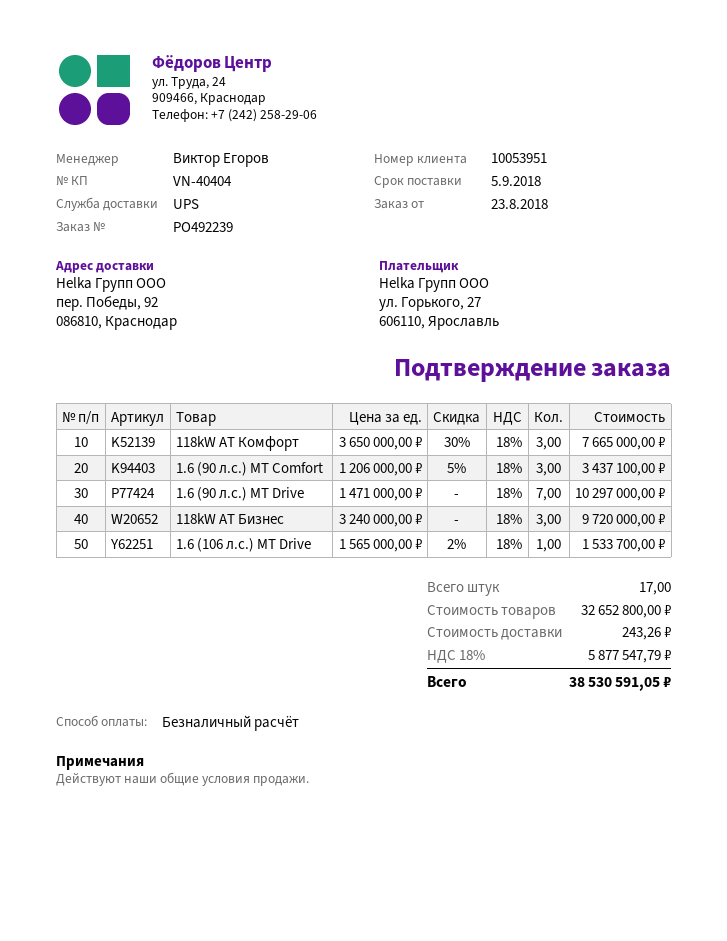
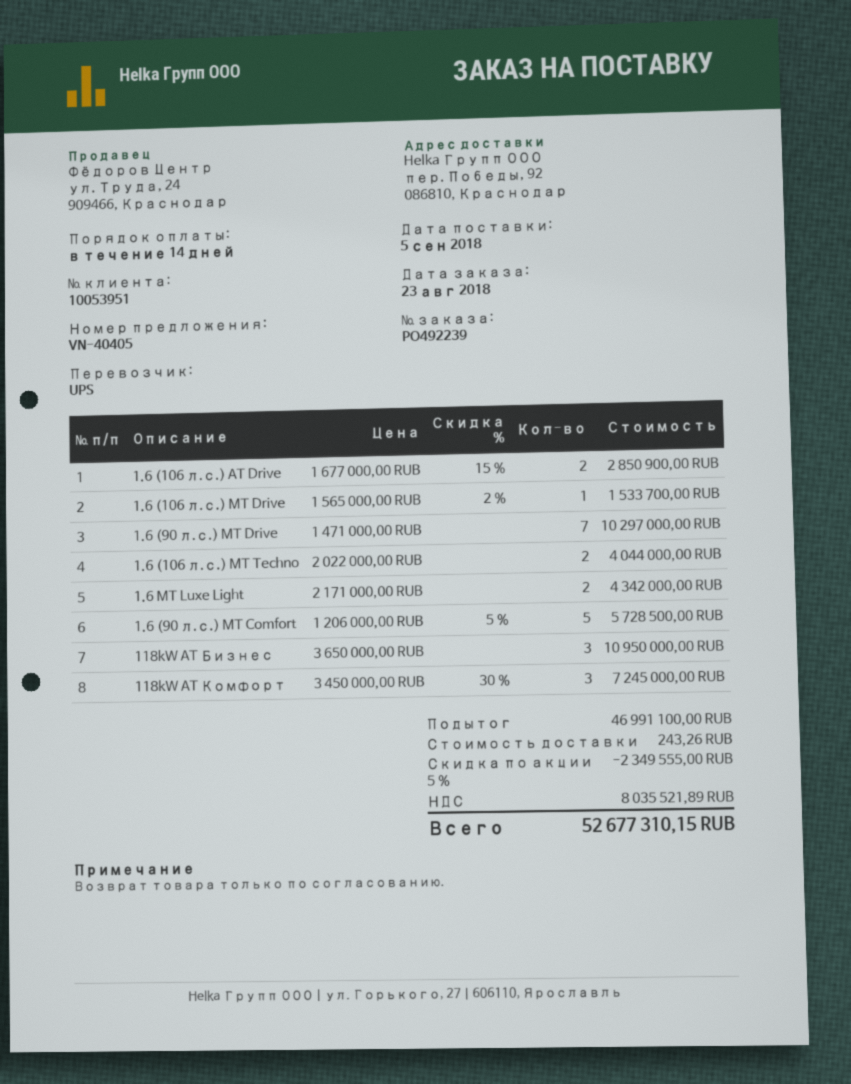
quote number: VN-40404 -> VN-40405
118kW AT Комфорт: 3 x 3650000.00 - 30% = 7665000.00 -> 3 x 3450000.00 - 30% = 7245000.00
1.6 (90 л.с.) MT Comfort: 3 x 1206000.00 - 5% = 3437100.00 -> 5 x 1206000.00 - 5% = 5728500.00
118kW AT Бизнес: 3 x 3240000.00 = 9720000.00 -> 3 x 3650000.00 = 10950000.00
1.6 (106 л.с.) AT Drive: none -> 2 x 1677000.00 - 15% = 2850900.00
1.6 (106 л.с.) MT Techno: none -> 2 x 2022000.00 = 4044000.00
1.6 MT Luxe Light: none -> 2 x 2171000.00 = 4342000.00
subtotal: 32652800.00 -> 46991100.00
discount: none -> 5% = 2349555.00
tax: 5877547.79 -> 8035521.89
total: 38530591.05 -> 52677310.15

